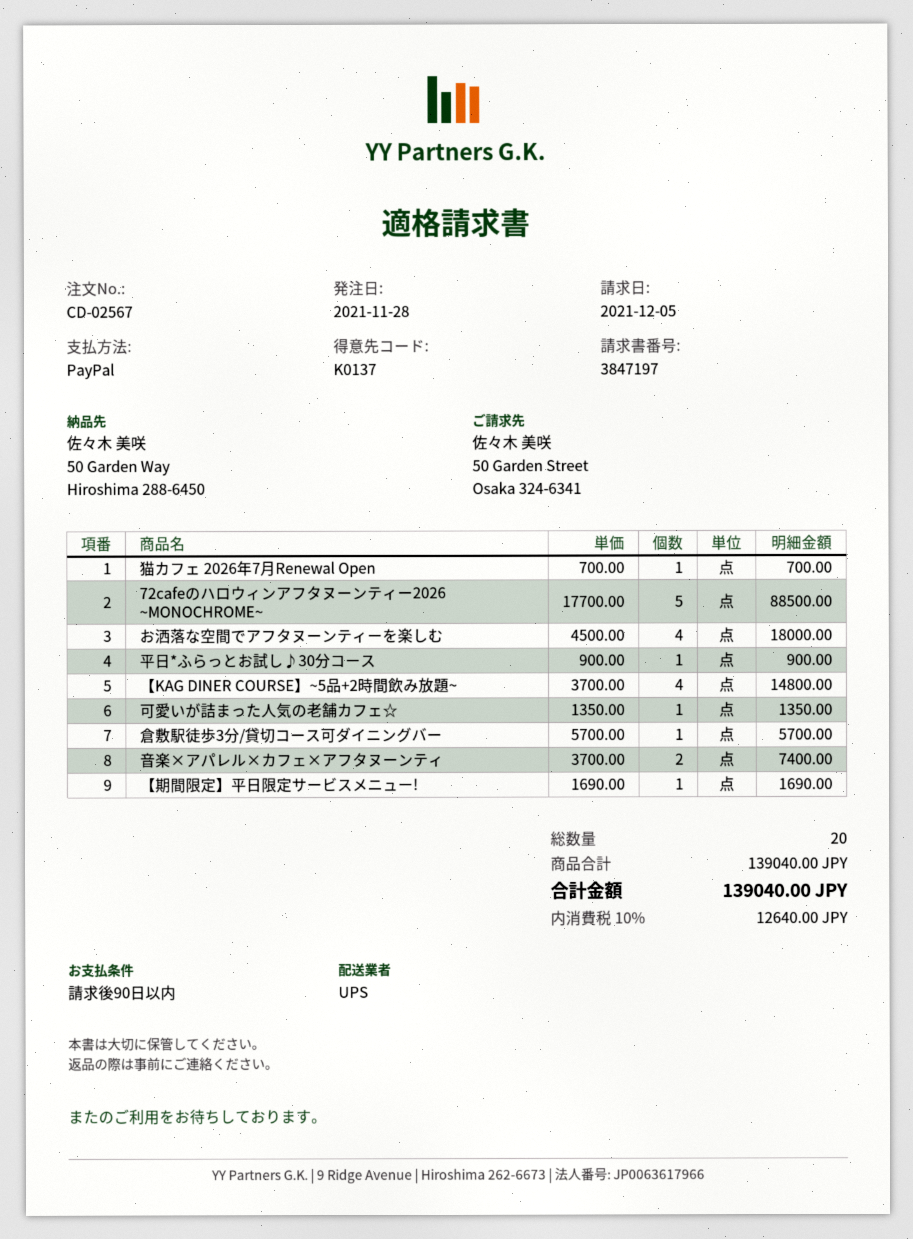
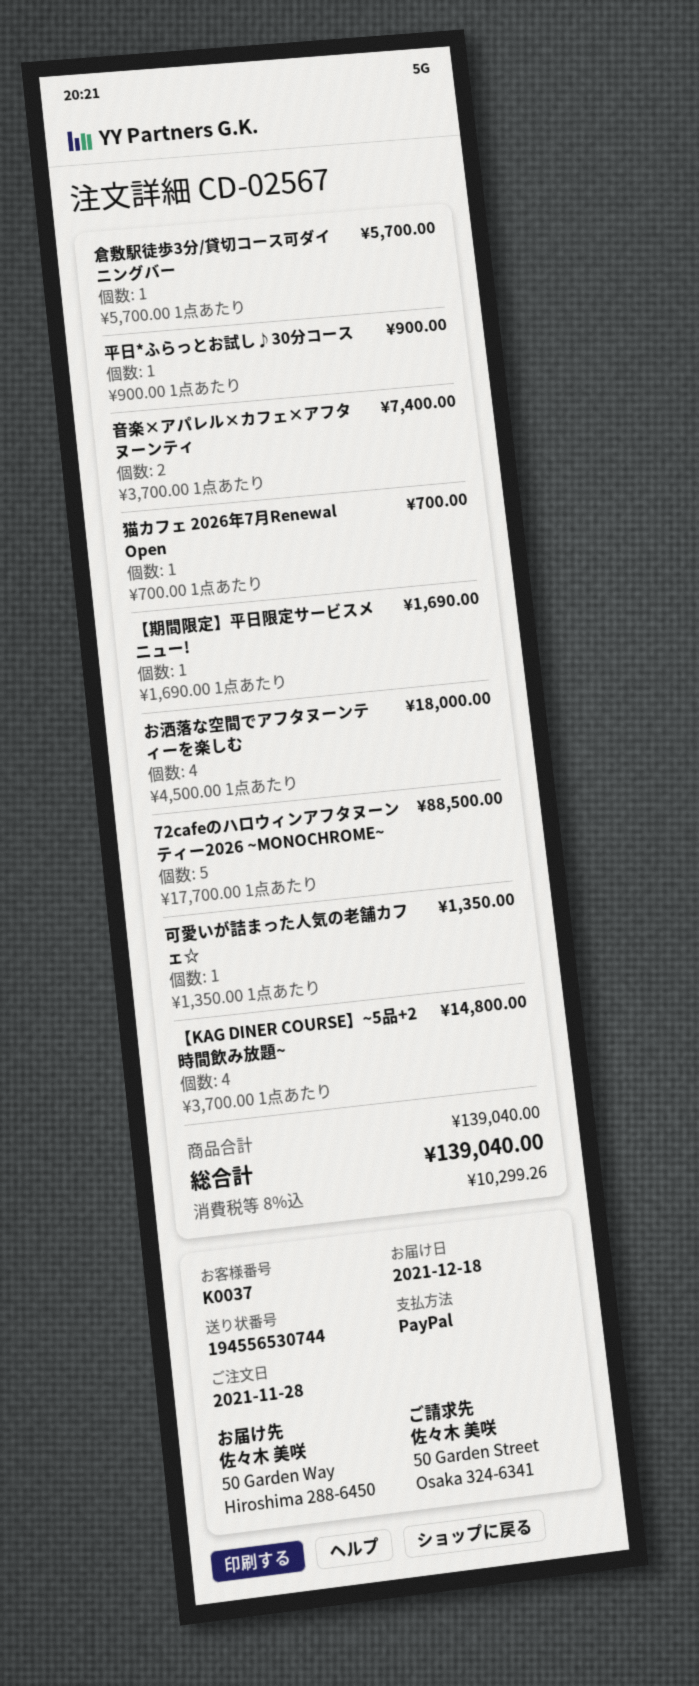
customer number: K0137 -> K0037
tax: 10% = 12640.00 -> 8% = 10299.26

